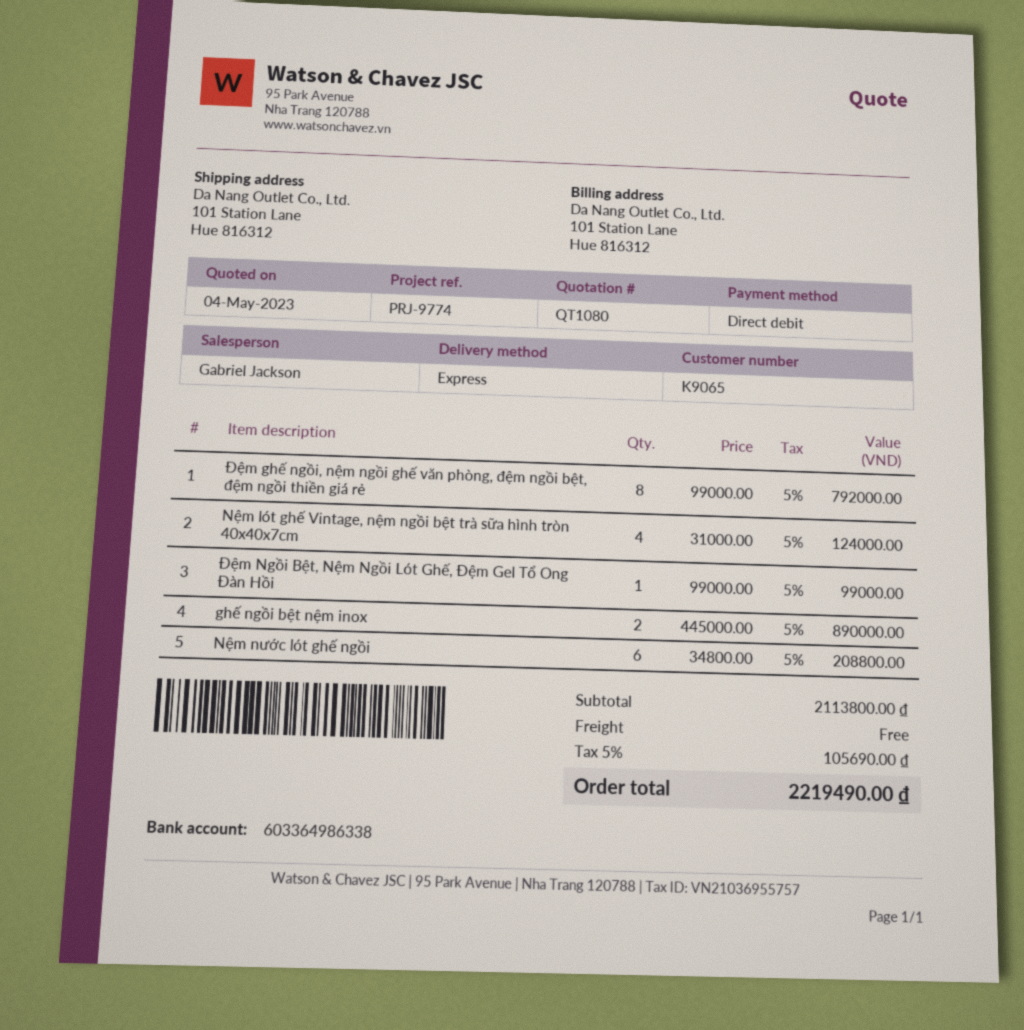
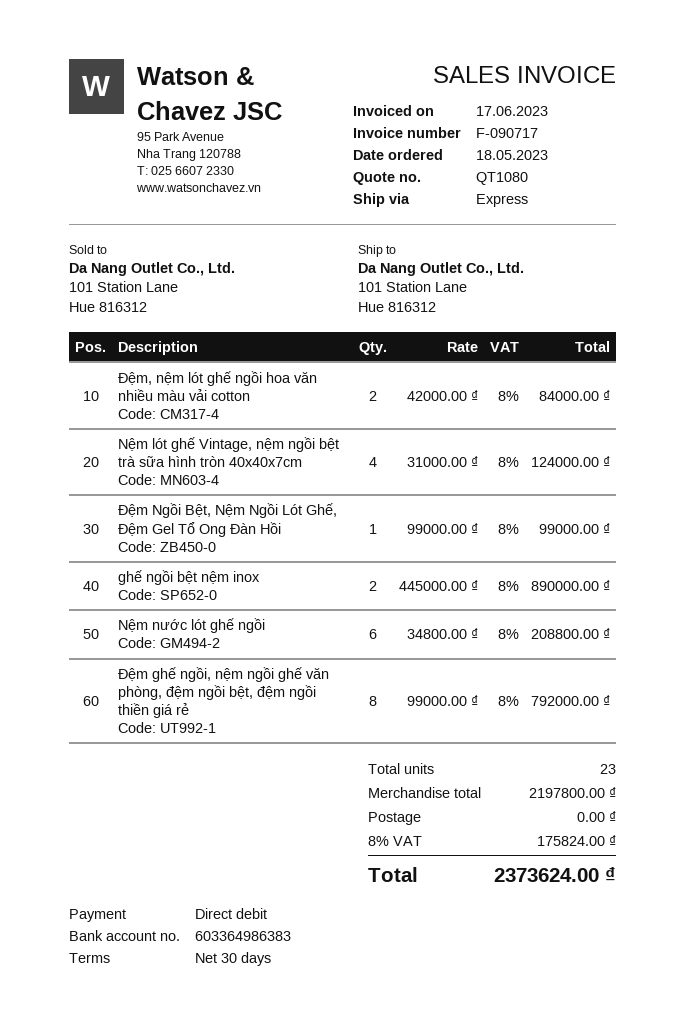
bank account: 603364986338 -> 603364986383
Đệm, nệm lót ghế ngồi hoa văn nhiều màu vải cotton: none -> 2 x 42000.00 = 84000.00
subtotal: 2113800.00 -> 2197800.00
tax: 5% = 105690.00 -> 8% = 175824.00
total: 2219490.00 -> 2373624.00

